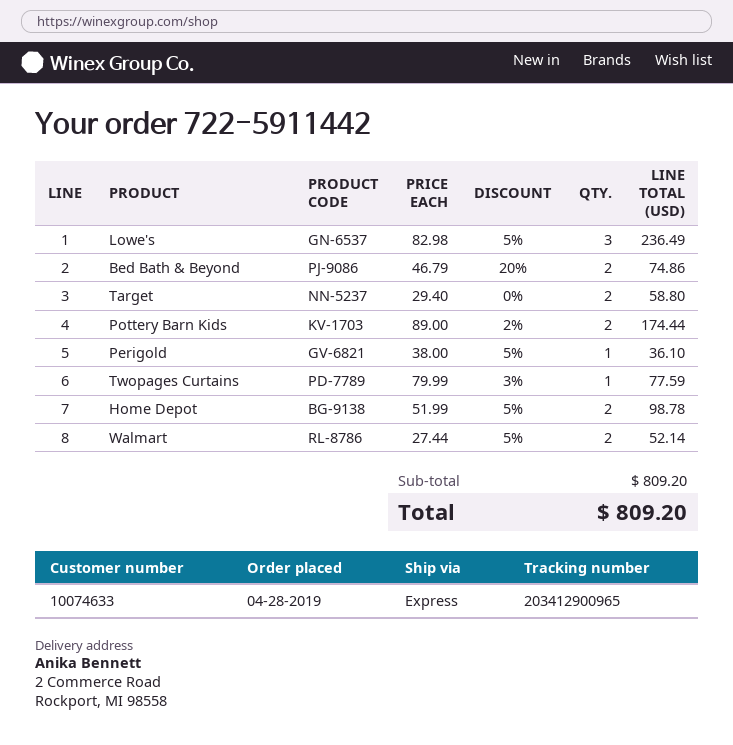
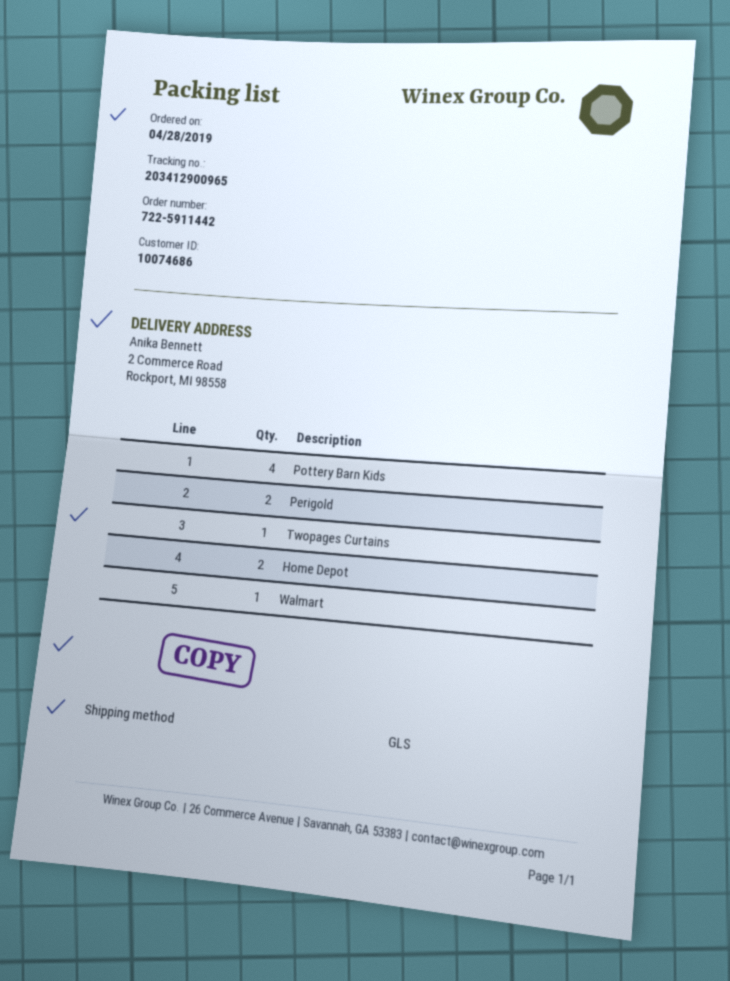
customer number: 10074633 -> 10074686
shipping method: express -> GLS
Lowe's: 3 -> none
Bed Bath & Beyond: 2 -> none
Target: 2 -> none
Pottery Barn Kids: 2 -> 4
Perigold: 1 -> 2
Walmart: 2 -> 1

